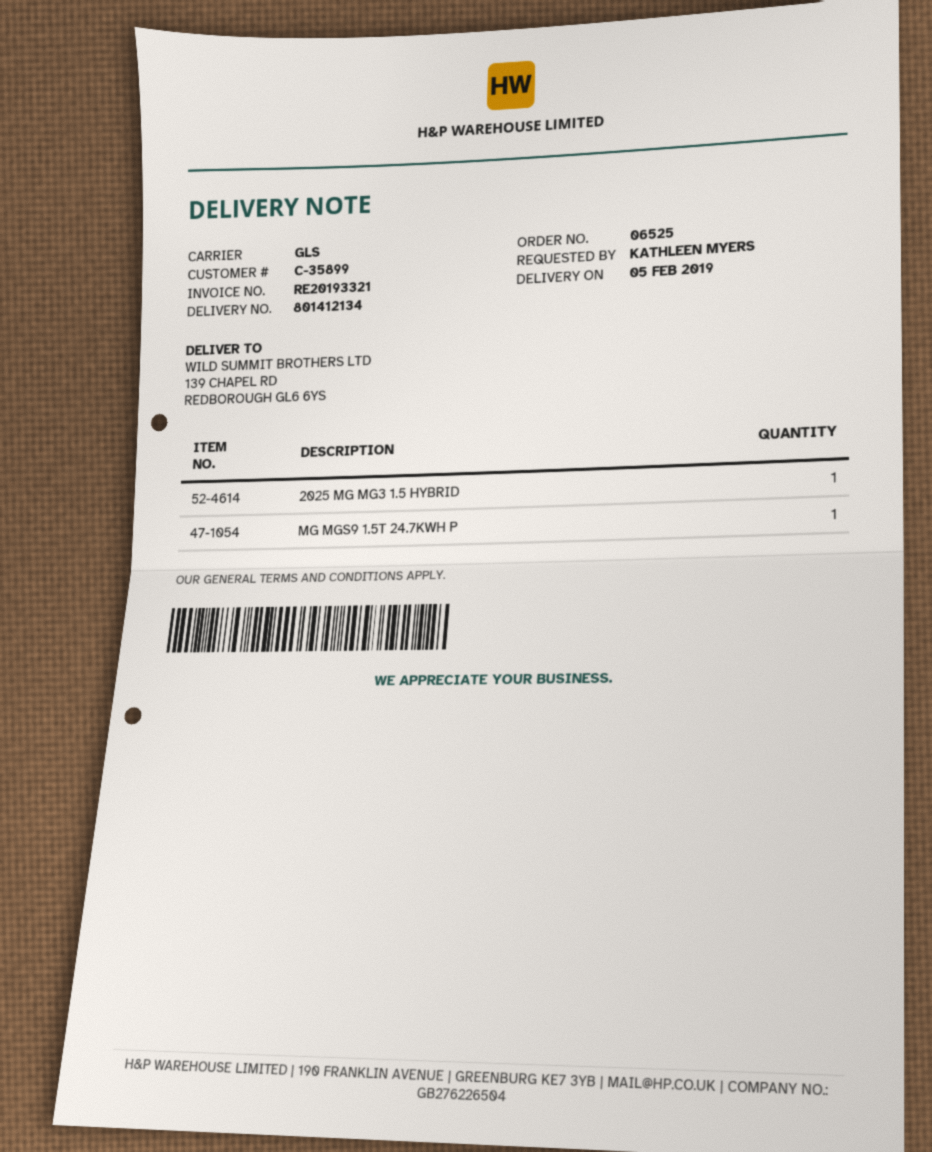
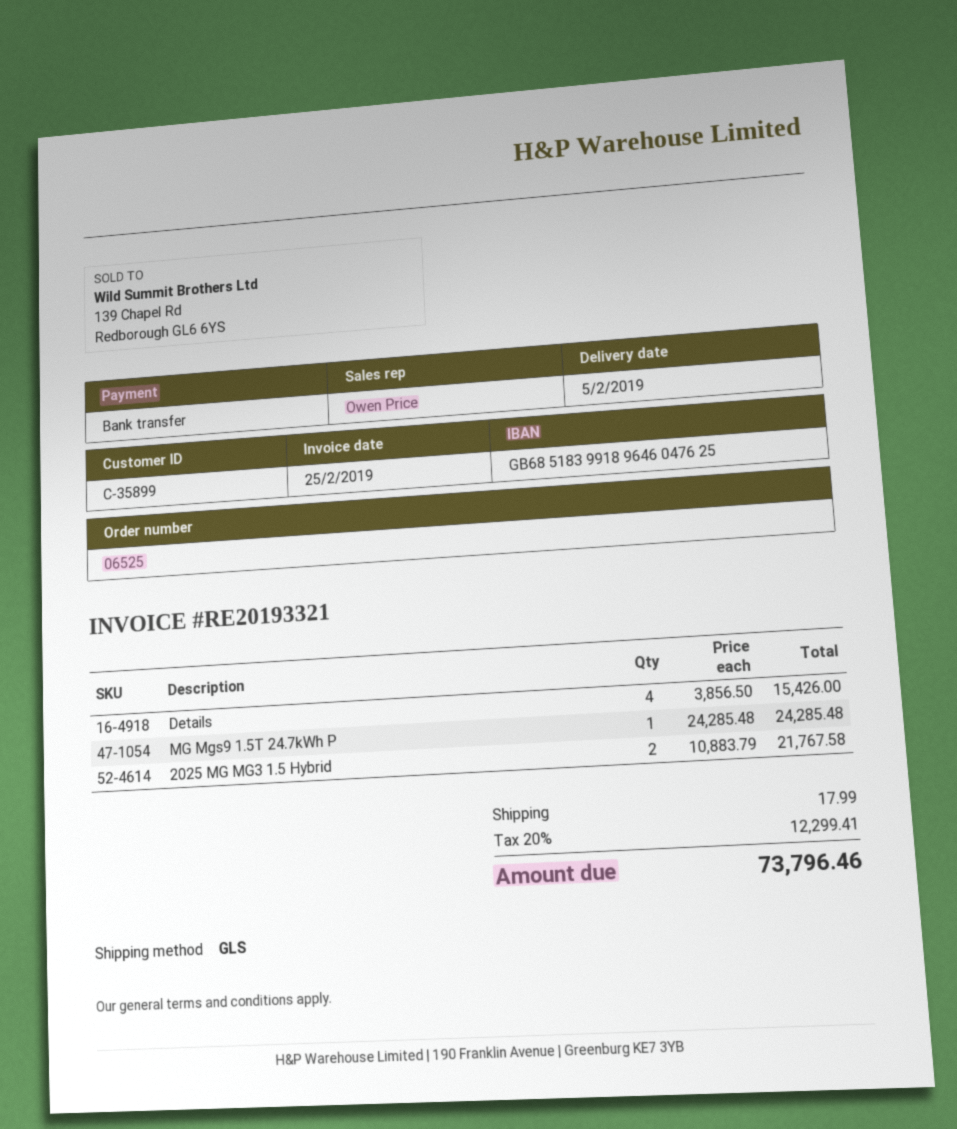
2025 MG MG3 1.5 HYBRID: 1 -> 2
Details: none -> 4

